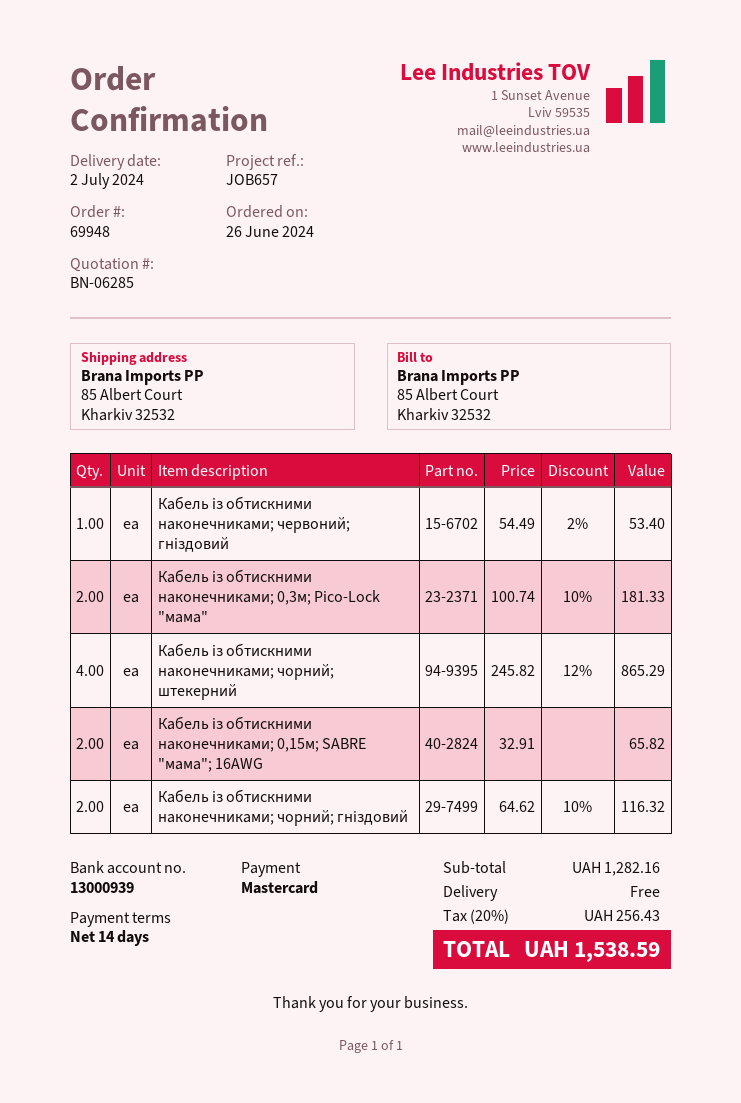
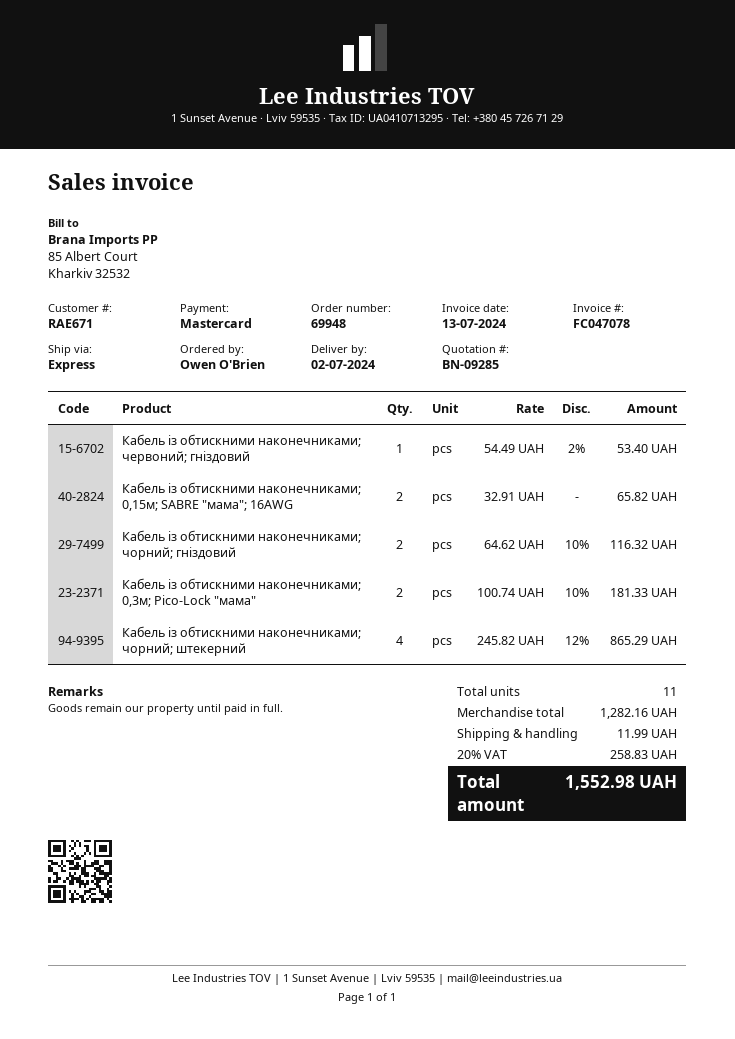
quote number: BN-06285 -> BN-09285
shipping: 0.00 -> 11.99
tax: 20% = 256.43 -> 20% = 258.83
total: 1538.59 -> 1552.98

